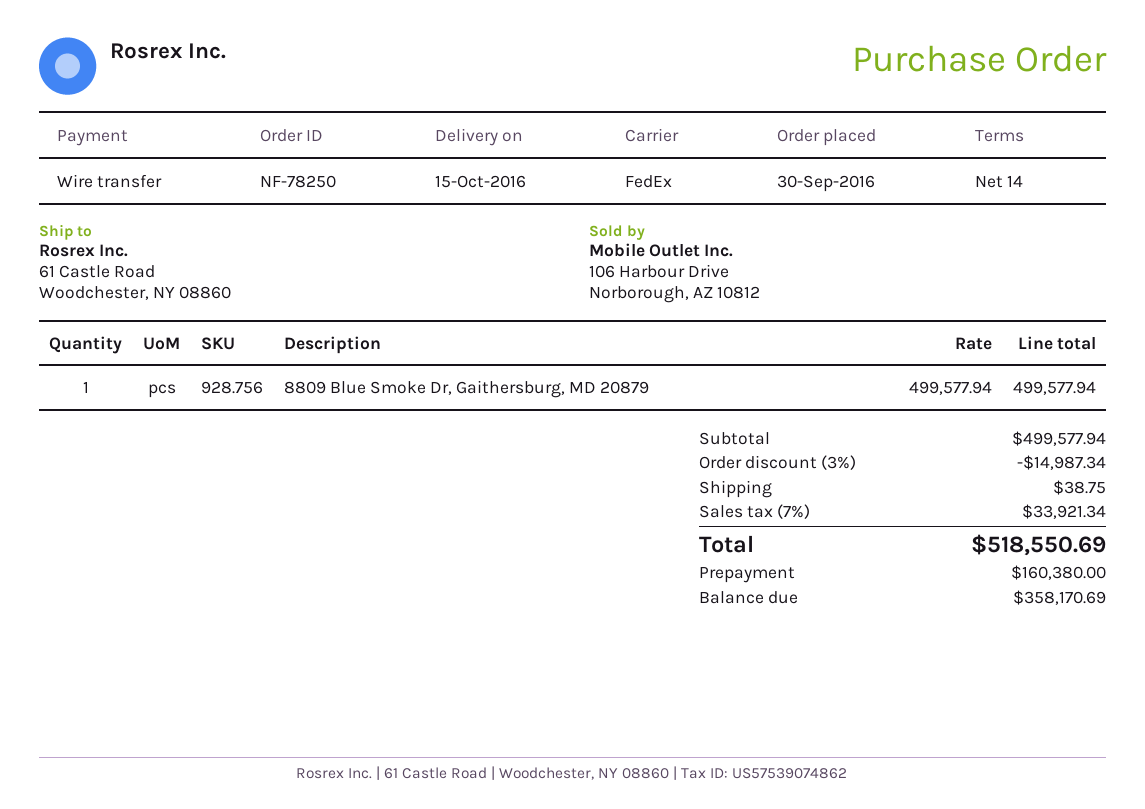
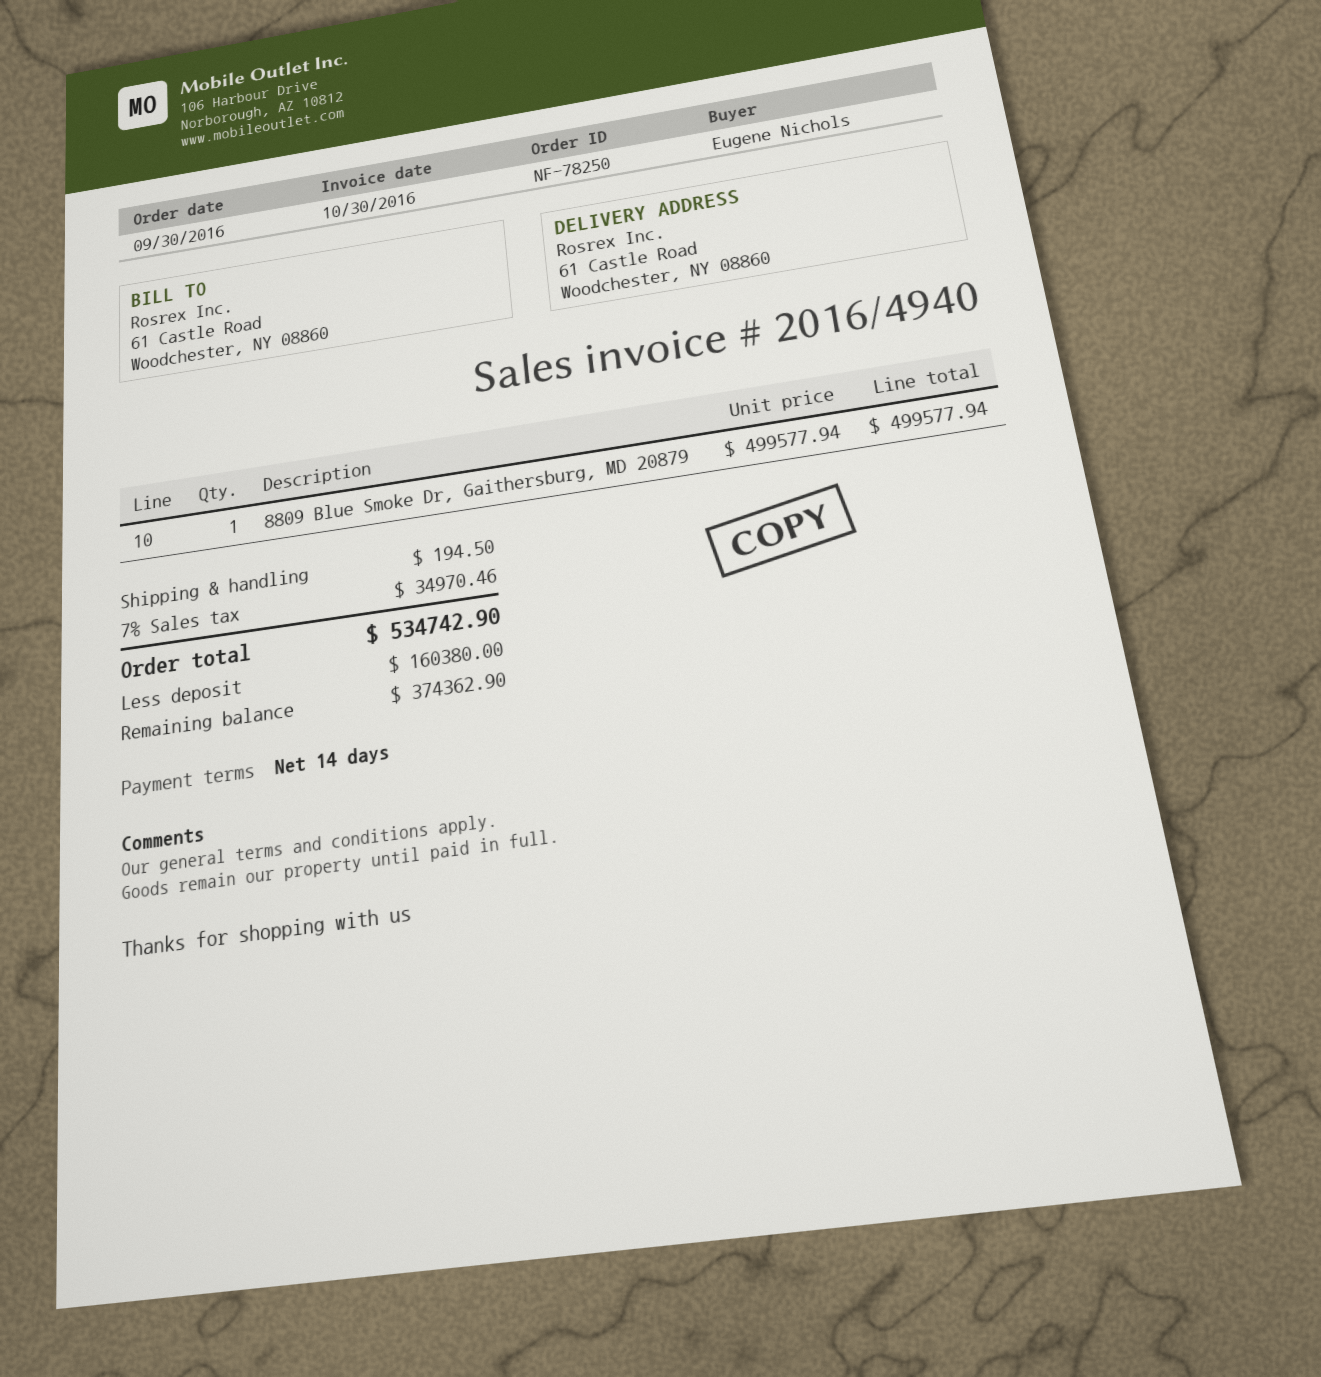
discount: 3% = 14987.34 -> none
shipping: 38.75 -> 194.50
tax: 7% = 33921.34 -> 7% = 34970.46
total: 518550.69 -> 534742.90
balance: 358170.69 -> 374362.90

